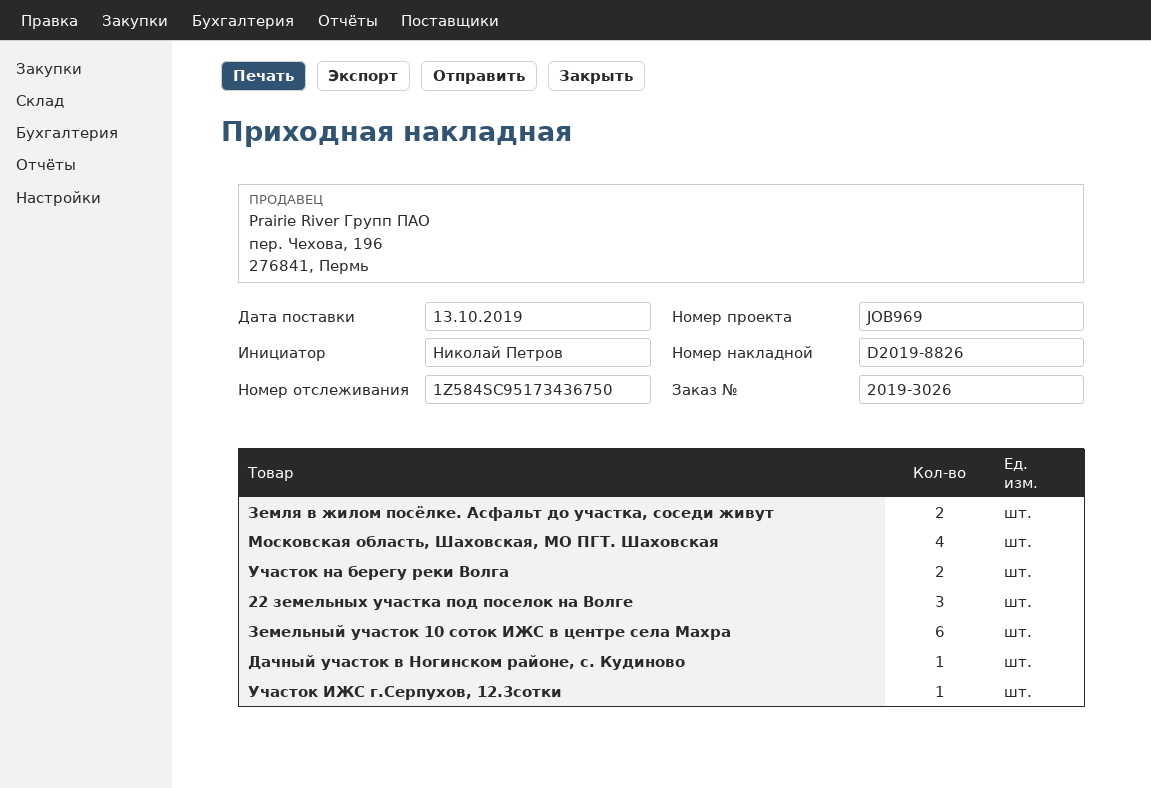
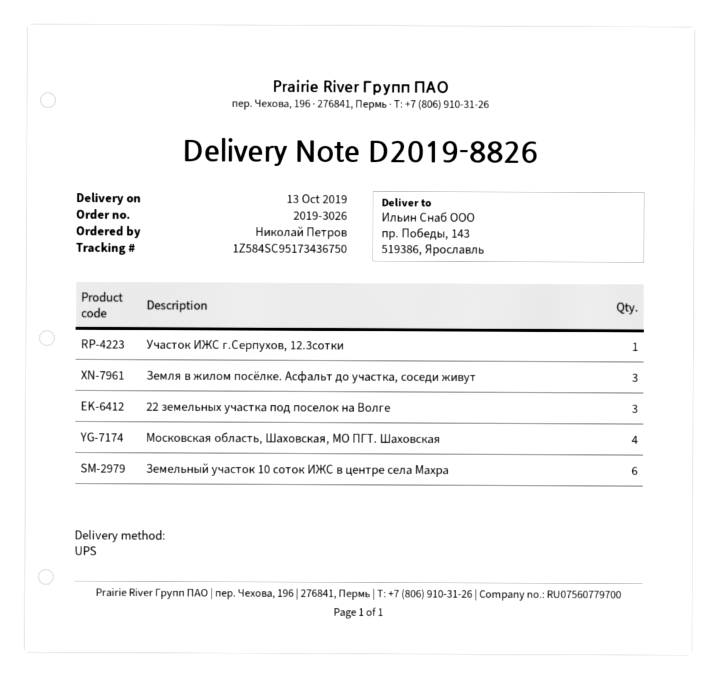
Земля в жилом посёлке. Асфальт до участка, соседи живут: 2 -> 3
Участок на берегу реки Волга: 2 -> none
Дачный участок в Ногинском районе, с. Кудиново: 1 -> none

